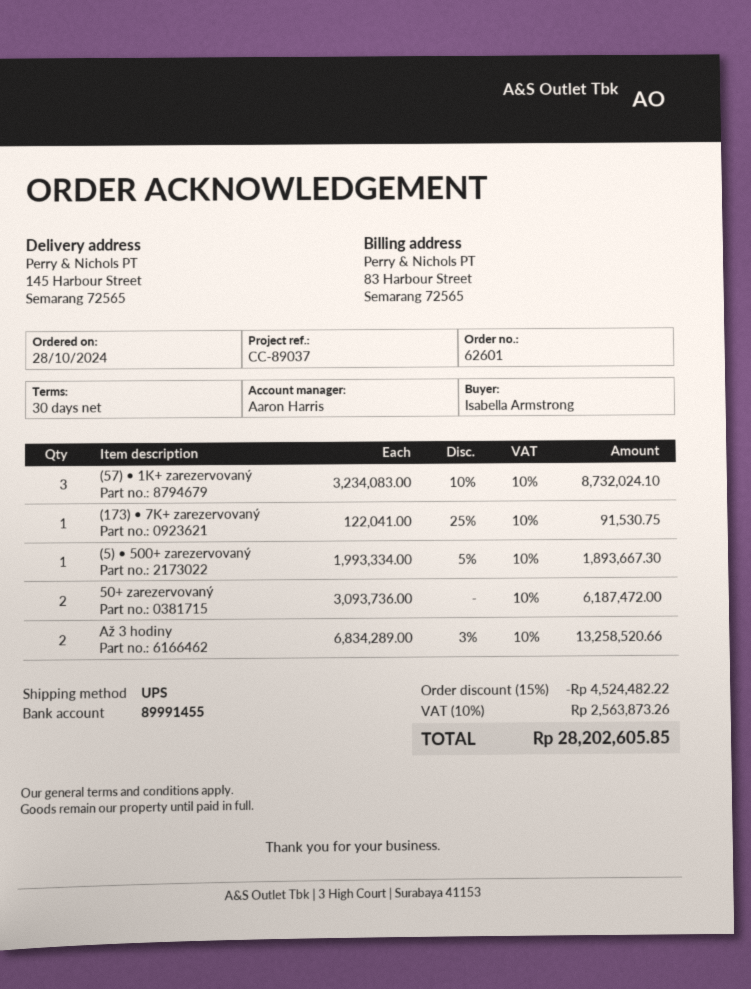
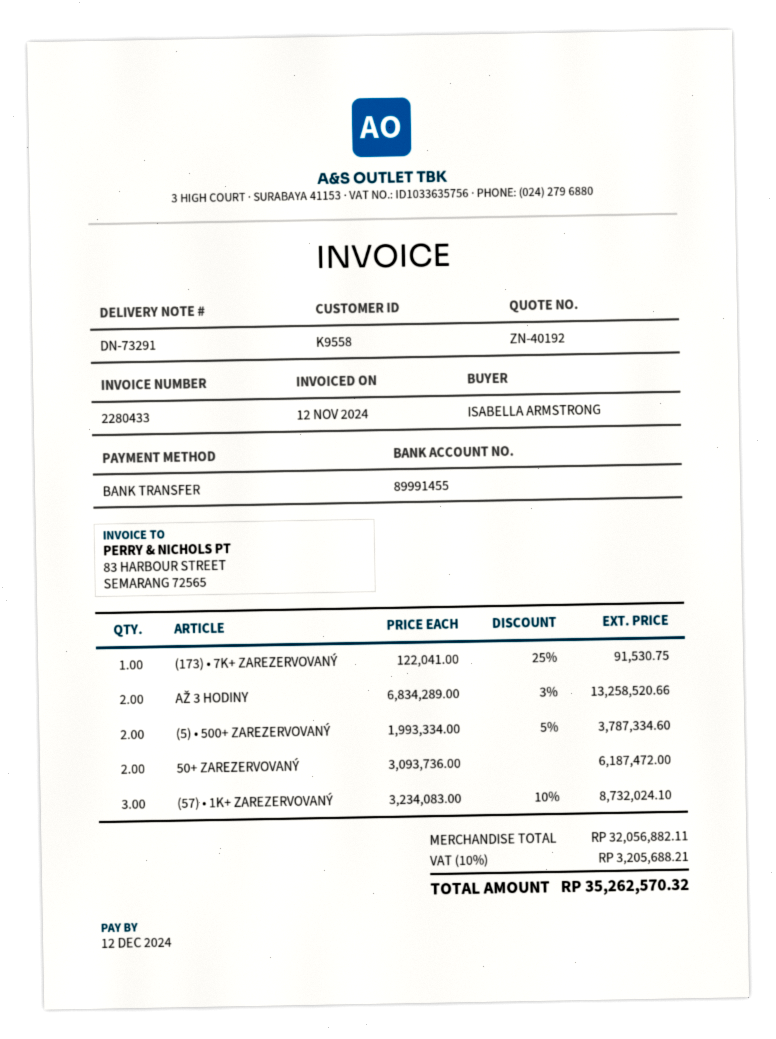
(5) • 500+ zarezervovaný: 1 x 1993334.00 - 5% = 1893667.30 -> 2 x 1993334.00 - 5% = 3787334.60
discount: 15% = 4524482.22 -> none
tax: 10% = 2563873.26 -> 10% = 3205688.21
total: 28202605.85 -> 35262570.32

